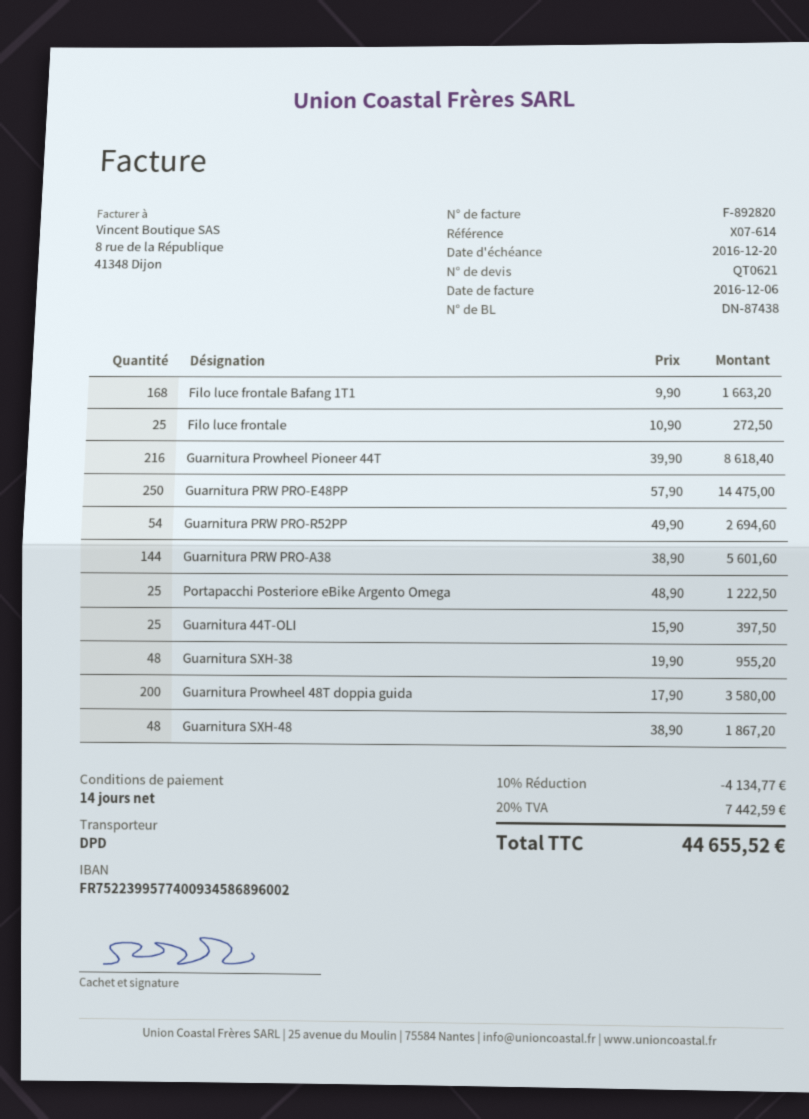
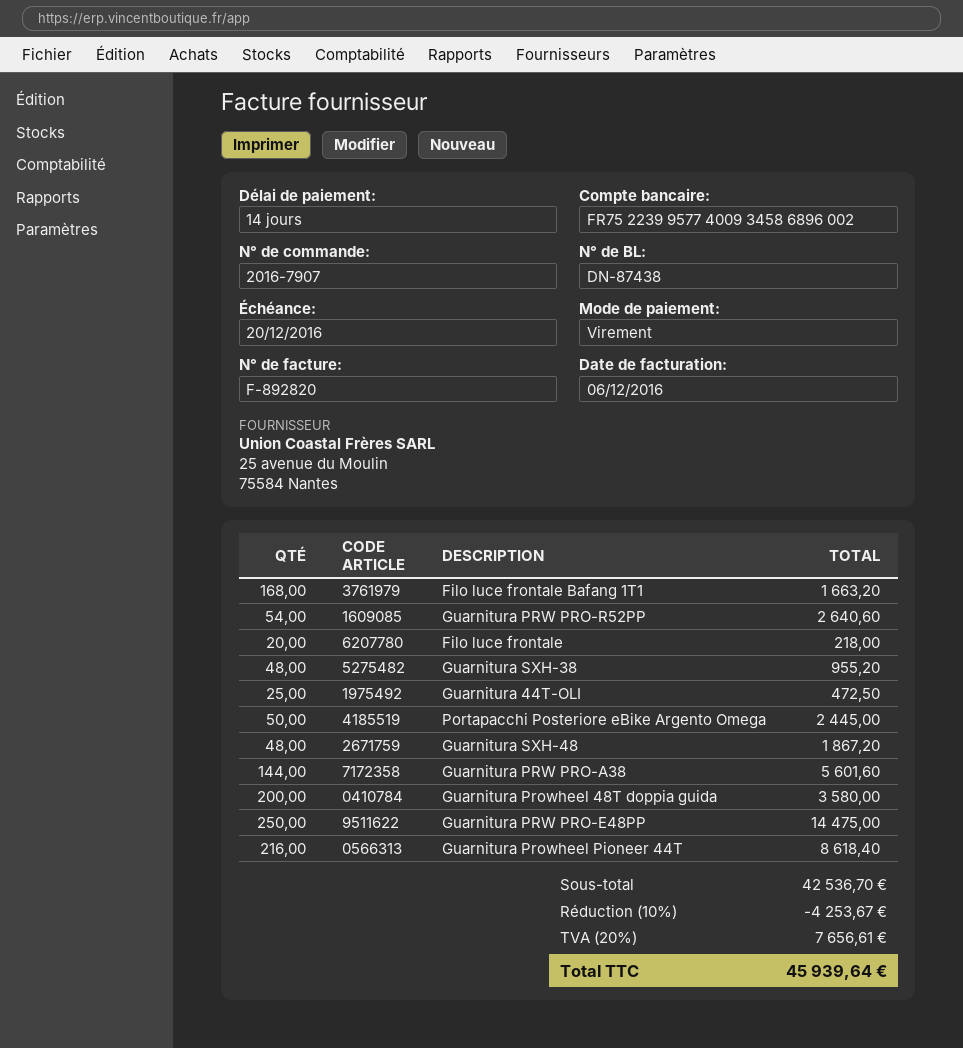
Filo luce frontale: 25 for 272.50 -> 20 for 218.00
Guarnitura PRW PRO-R52PP: 54 for 2694.60 -> 54 for 2640.60
Portapacchi Posteriore eBike Argento Omega: 25 for 1222.50 -> 50 for 2445.00
Guarnitura 44T-OLI: 25 for 397.50 -> 25 for 472.50
discount: 10% = 4134.77 -> 10% = 4253.67
tax: 20% = 7442.59 -> 20% = 7656.61
total: 44655.52 -> 45939.64

